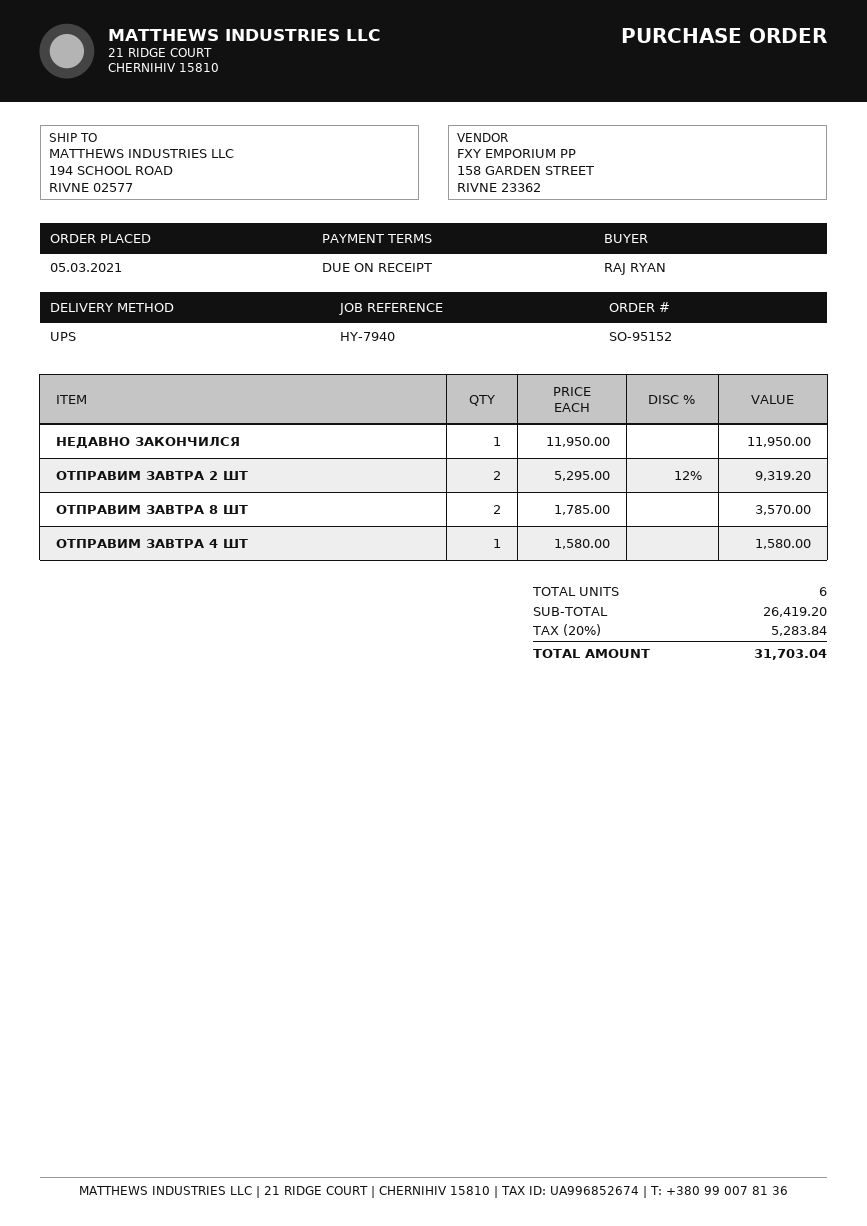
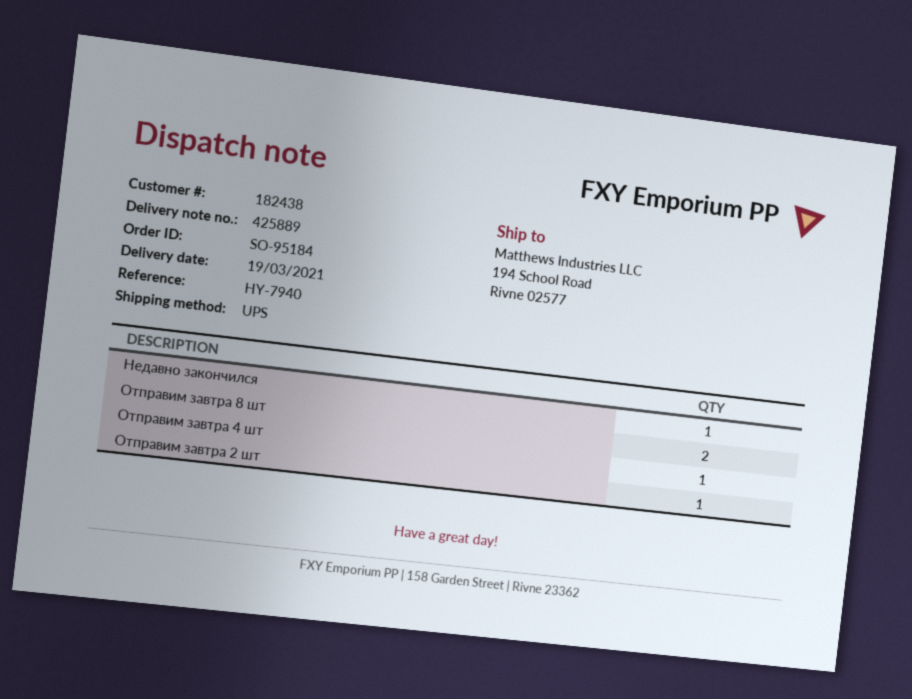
order number: SO-95152 -> SO-95184
ОТПРАВИМ ЗАВТРА 2 ШТ: 2 -> 1

